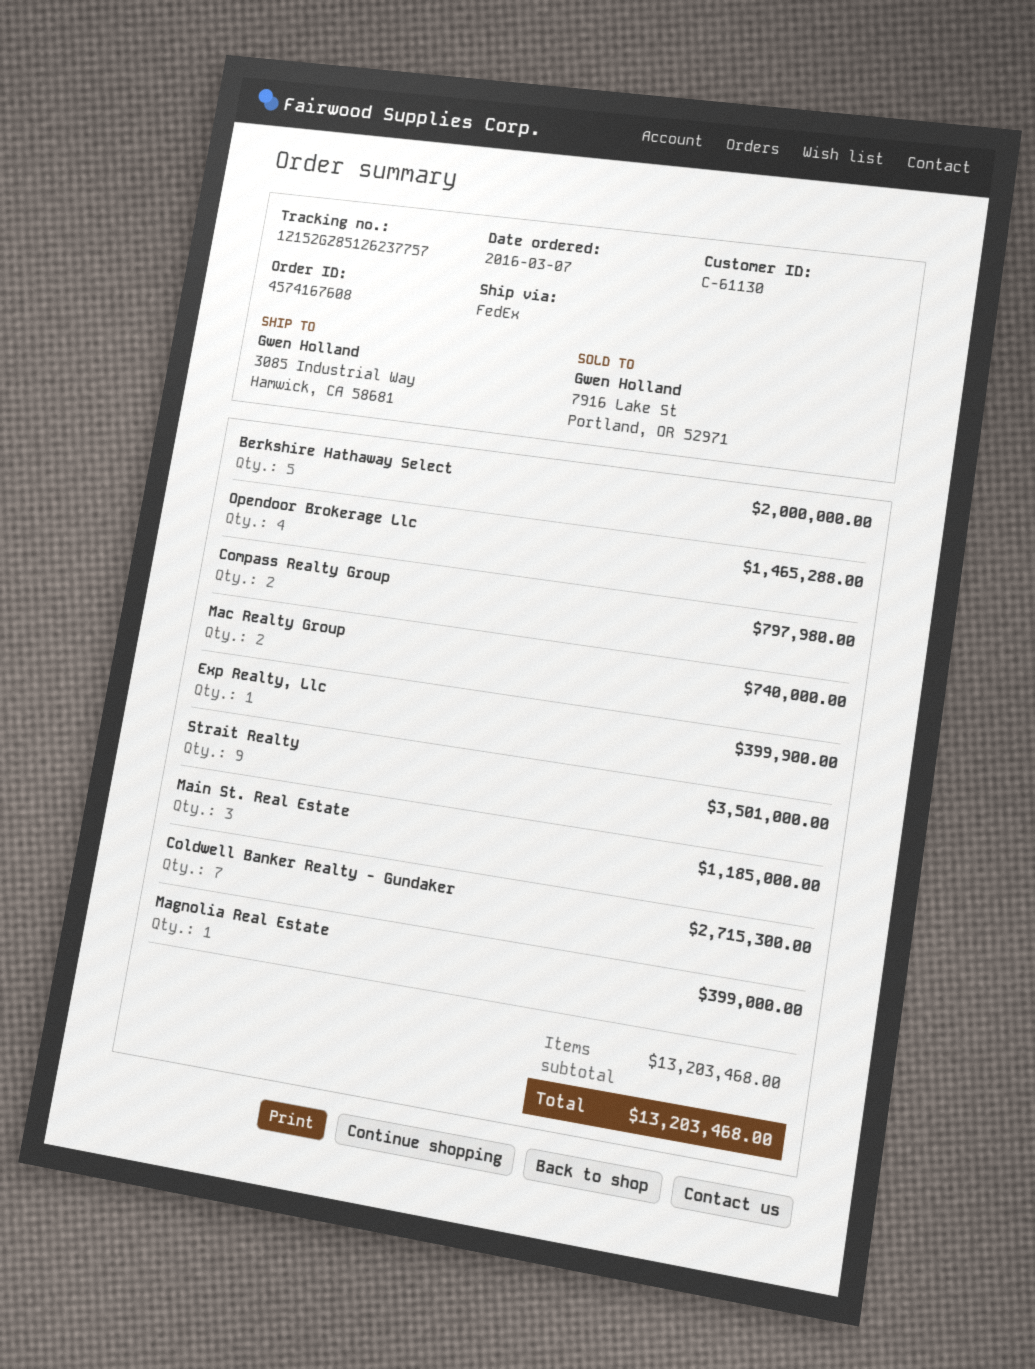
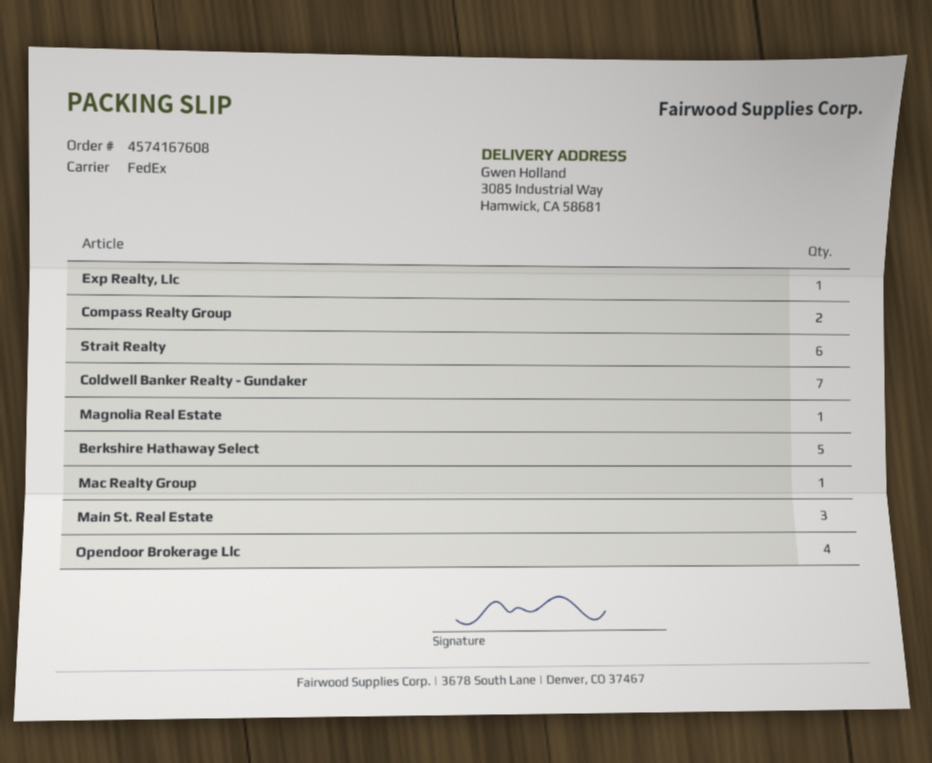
Mac Realty Group: 2 -> 1
Strait Realty: 9 -> 6

